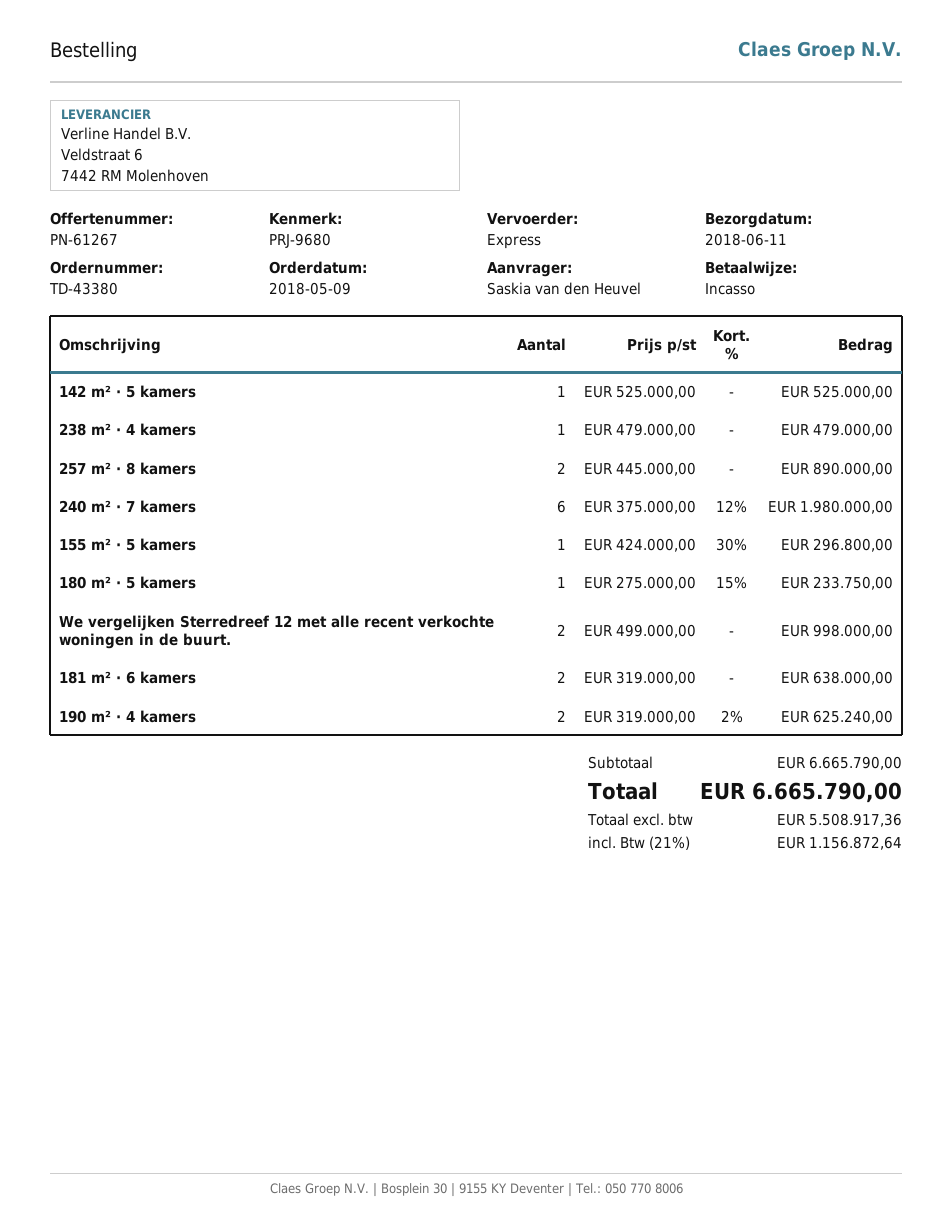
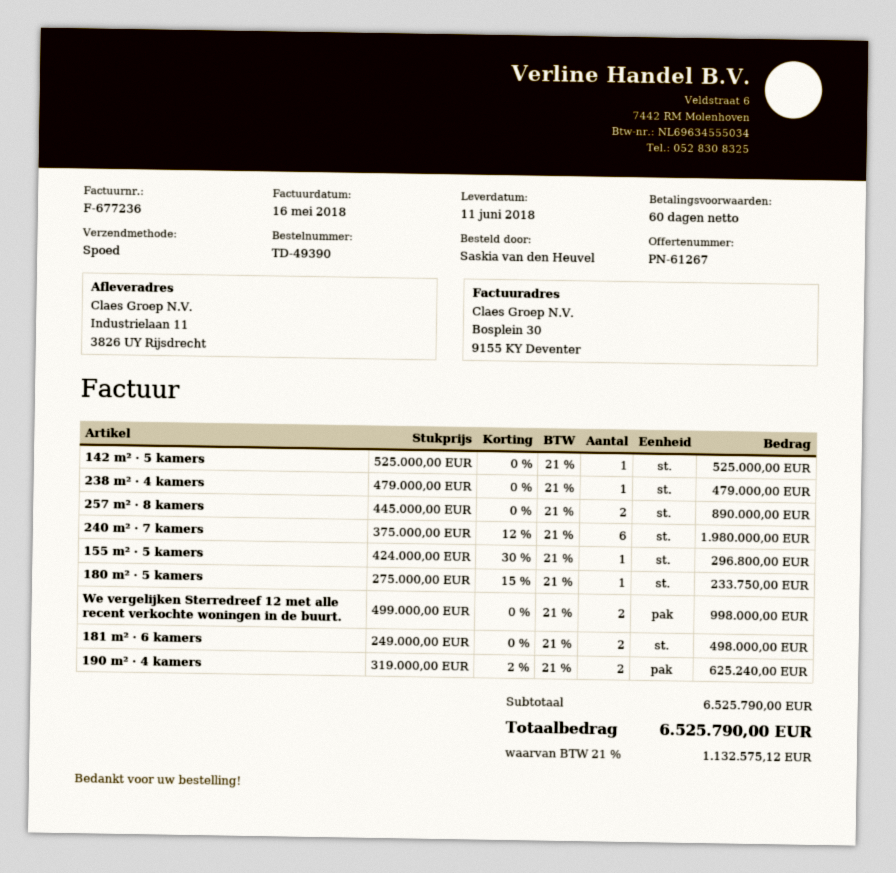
order number: TD-43380 -> TD-49390
181 m² · 6 kamers: 2 x 319000.00 = 638000.00 -> 2 x 249000.00 = 498000.00
subtotal: 6665790.00 -> 6525790.00
tax: 21% = 1156872.64 -> 21% = 1132575.12
total: 6665790.00 -> 6525790.00

